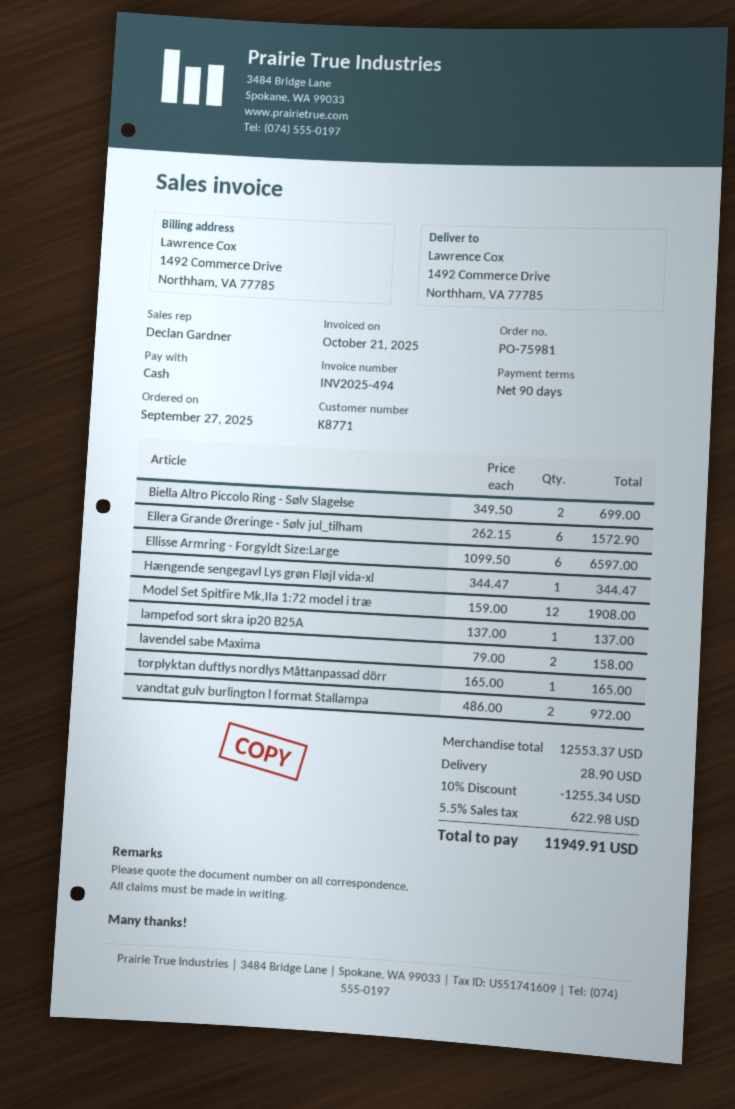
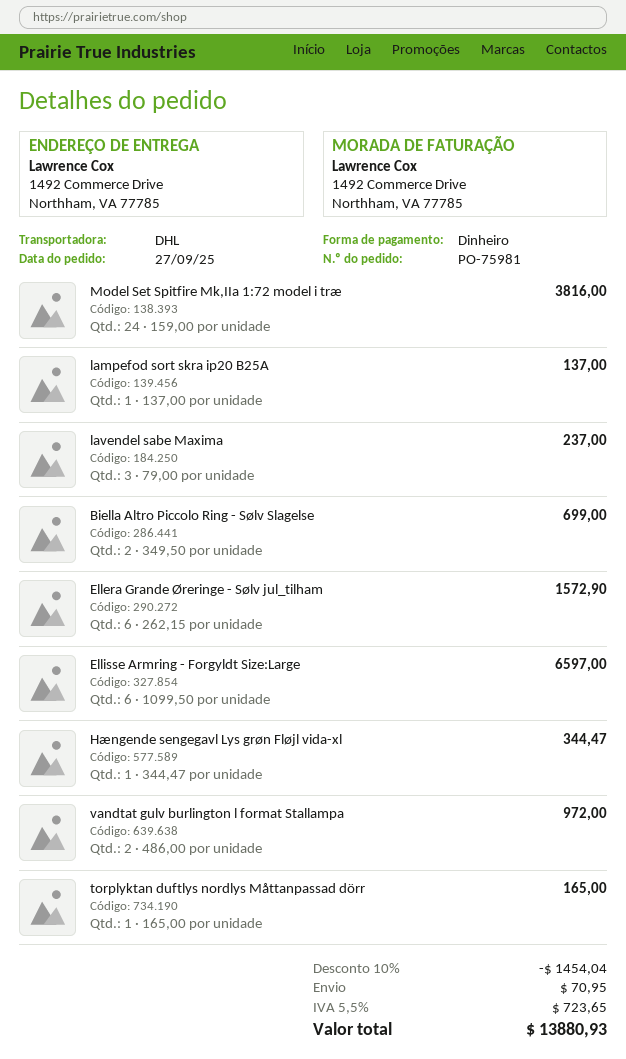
Model Set Spitfire Mk,IIa 1:72 model i træ: 12 x 159.00 = 1908.00 -> 24 x 159.00 = 3816.00
lavendel sabe Maxima: 2 x 79.00 = 158.00 -> 3 x 79.00 = 237.00
discount: 10% = 1255.34 -> 10% = 1454.04
shipping: 28.90 -> 70.95
tax: 5.5% = 622.98 -> 5.5% = 723.65
total: 11949.91 -> 13880.93

